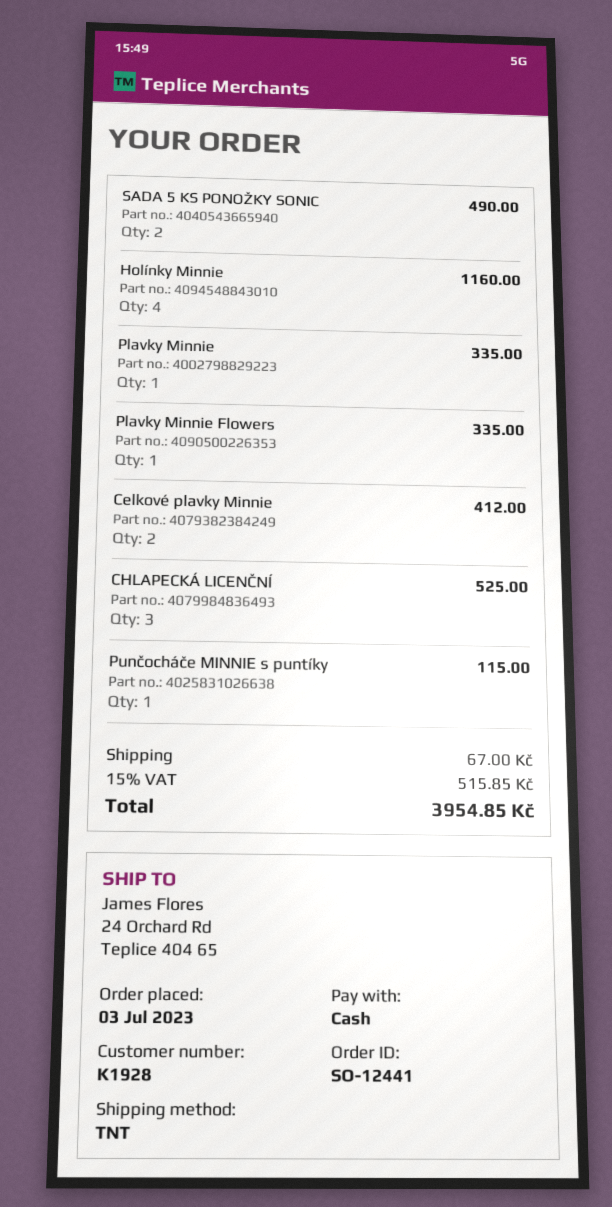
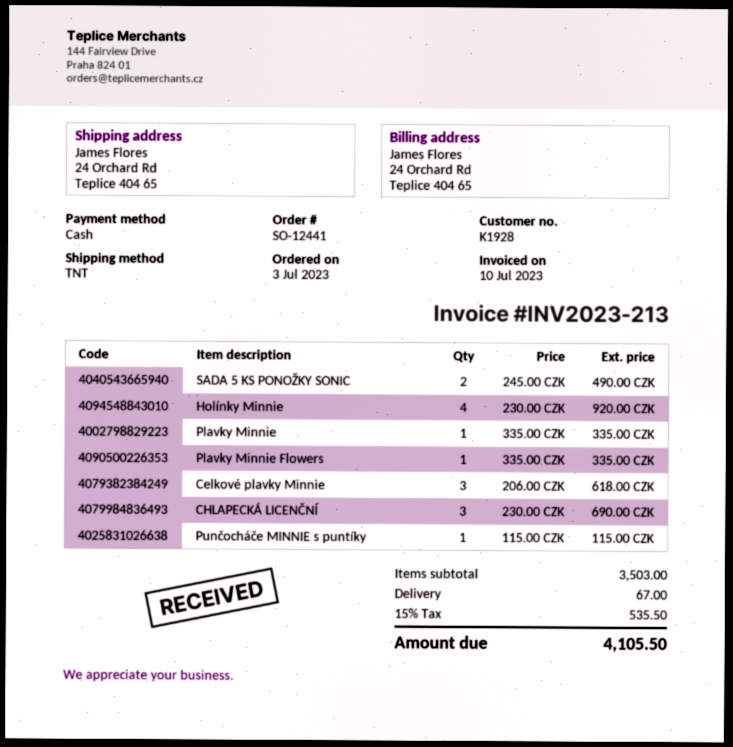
Holínky Minnie: 4 for 1160.00 -> 4 for 920.00
Celkové plavky Minnie: 2 for 412.00 -> 3 for 618.00
CHLAPECKÁ LICENČNÍ: 3 for 525.00 -> 3 for 690.00
tax: 15% = 515.85 -> 15% = 535.50
total: 3954.85 -> 4105.50

